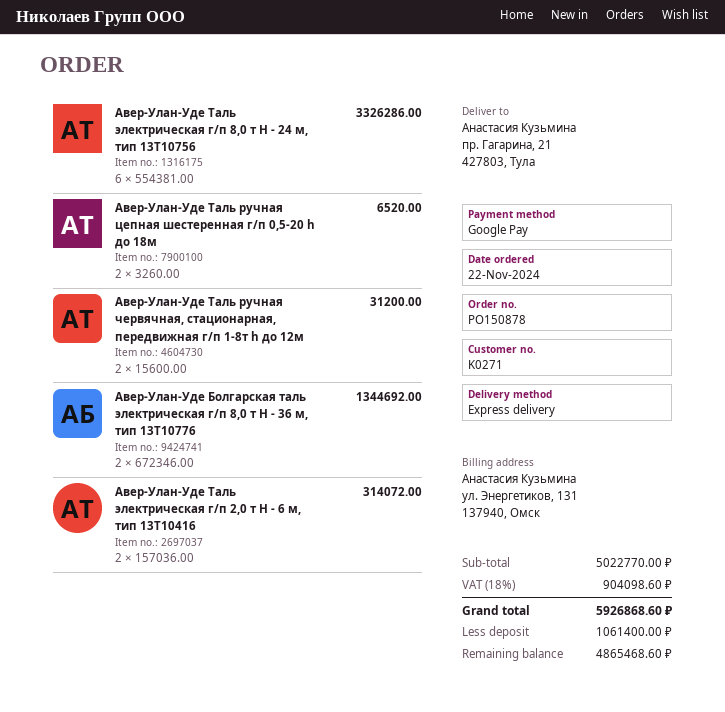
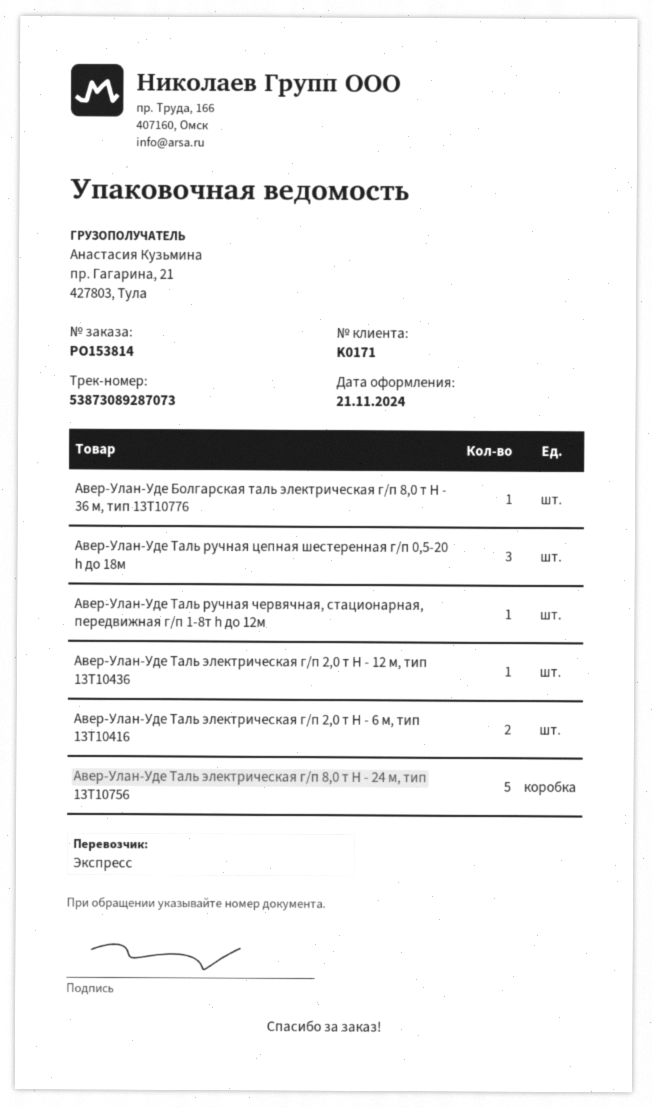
order number: PO150878 -> PO153814
order date: 2024-11-22 -> 2024-11-21
customer number: K0271 -> K0171
Авер-Улан-Уде Таль электрическая г/п 8,0 т Н - 24 м, тип 13Т10756: 6 -> 5
Авер-Улан-Уде Таль ручная цепная шестеренная г/п 0,5-20 h до 18м: 2 -> 3
Авер-Улан-Уде Таль ручная червячная, стационарная, передвижная г/п 1-8т h до 12м: 2 -> 1
Авер-Улан-Уде Болгарская таль электрическая г/п 8,0 т Н - 36 м, тип 13Т10776: 2 -> 1
Авер-Улан-Уде Таль электрическая г/п 2,0 т Н - 12 м, тип 13Т10436: none -> 1

